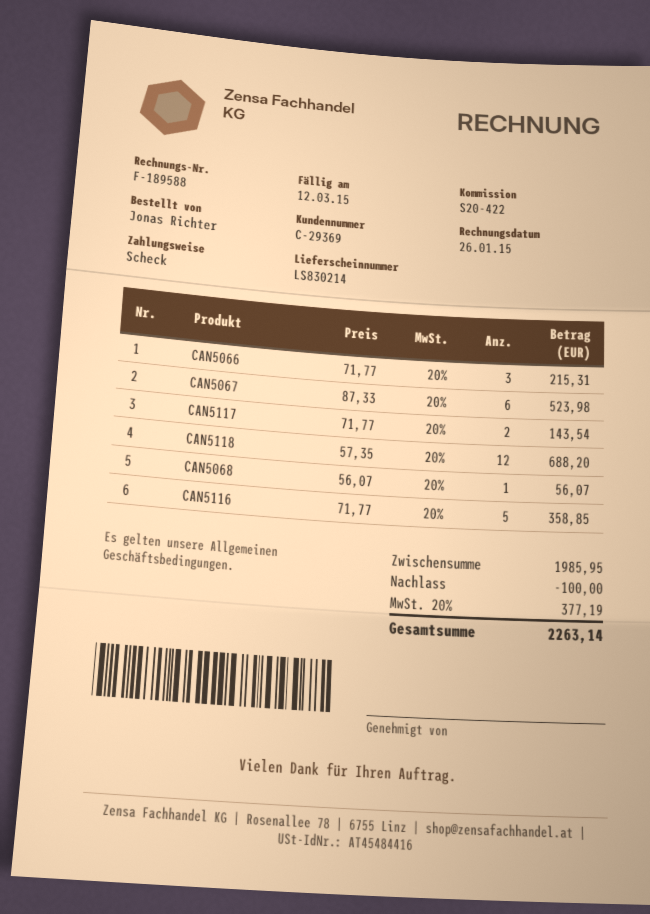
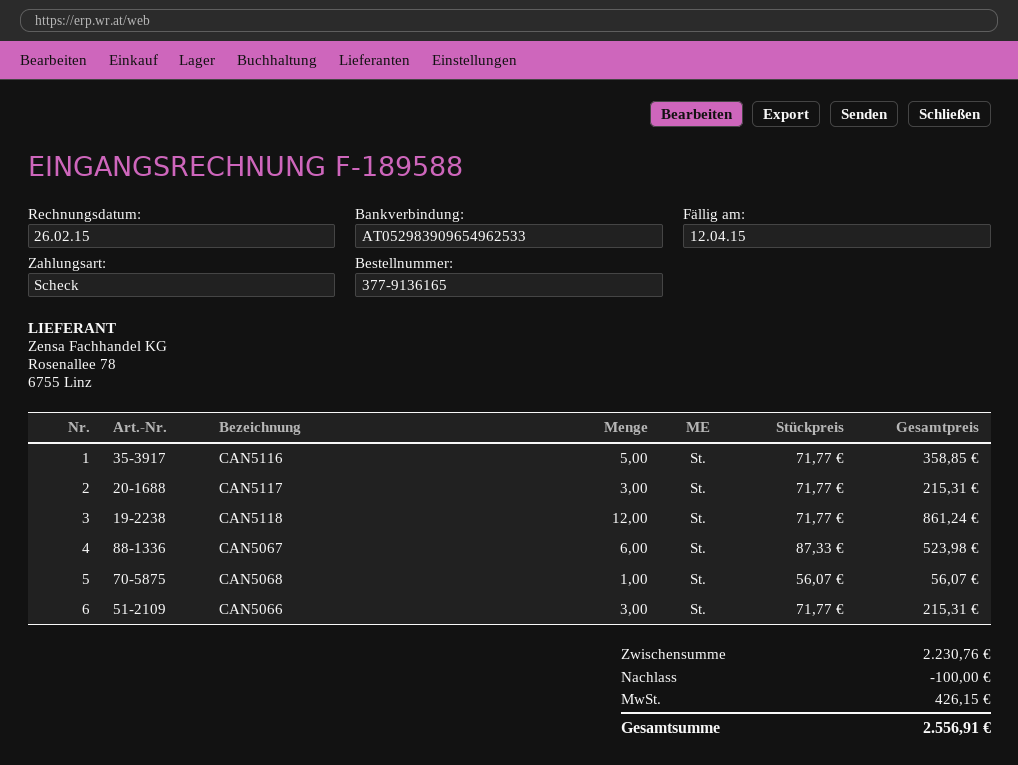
invoice date: 2015-01-26 -> 2015-02-26
due date: 2015-03-12 -> 2015-04-12
CAN5117: 2 x 71.77 = 143.54 -> 3 x 71.77 = 215.31
CAN5118: 12 x 57.35 = 688.20 -> 12 x 71.77 = 861.24
subtotal: 1985.95 -> 2230.76
tax: 377.19 -> 426.15
total: 2263.14 -> 2556.91

